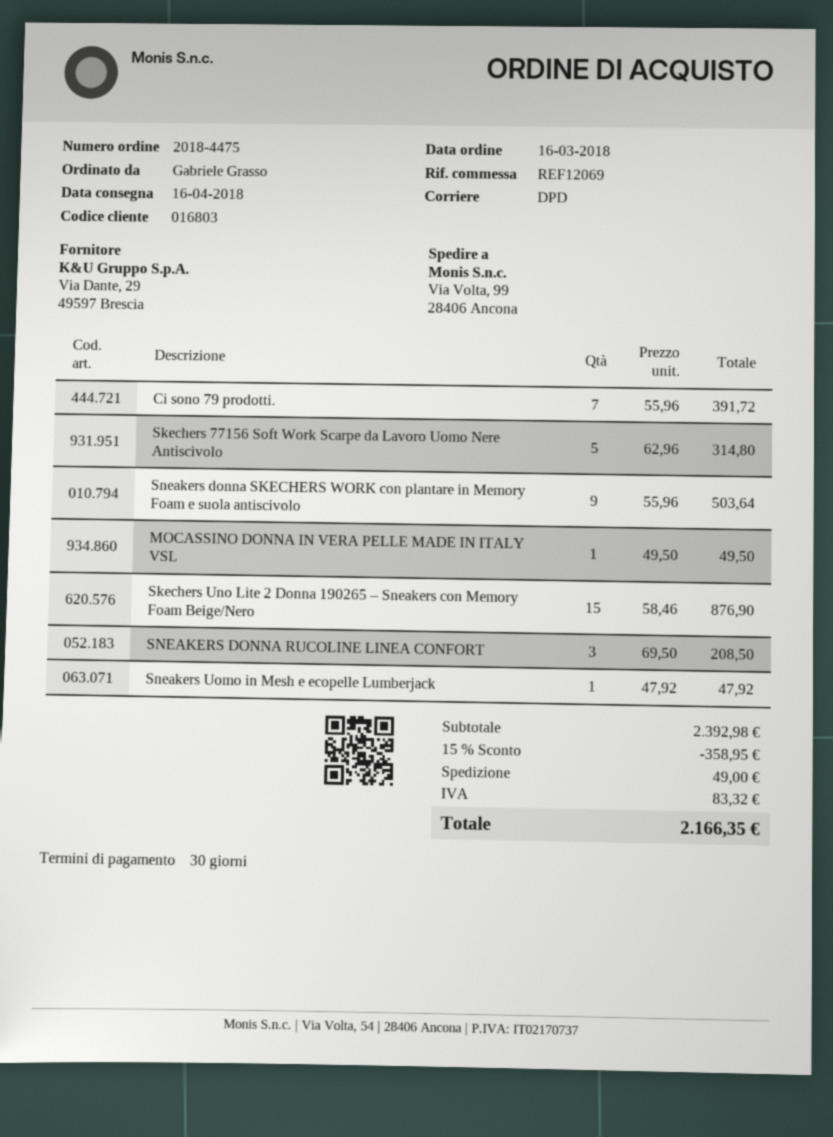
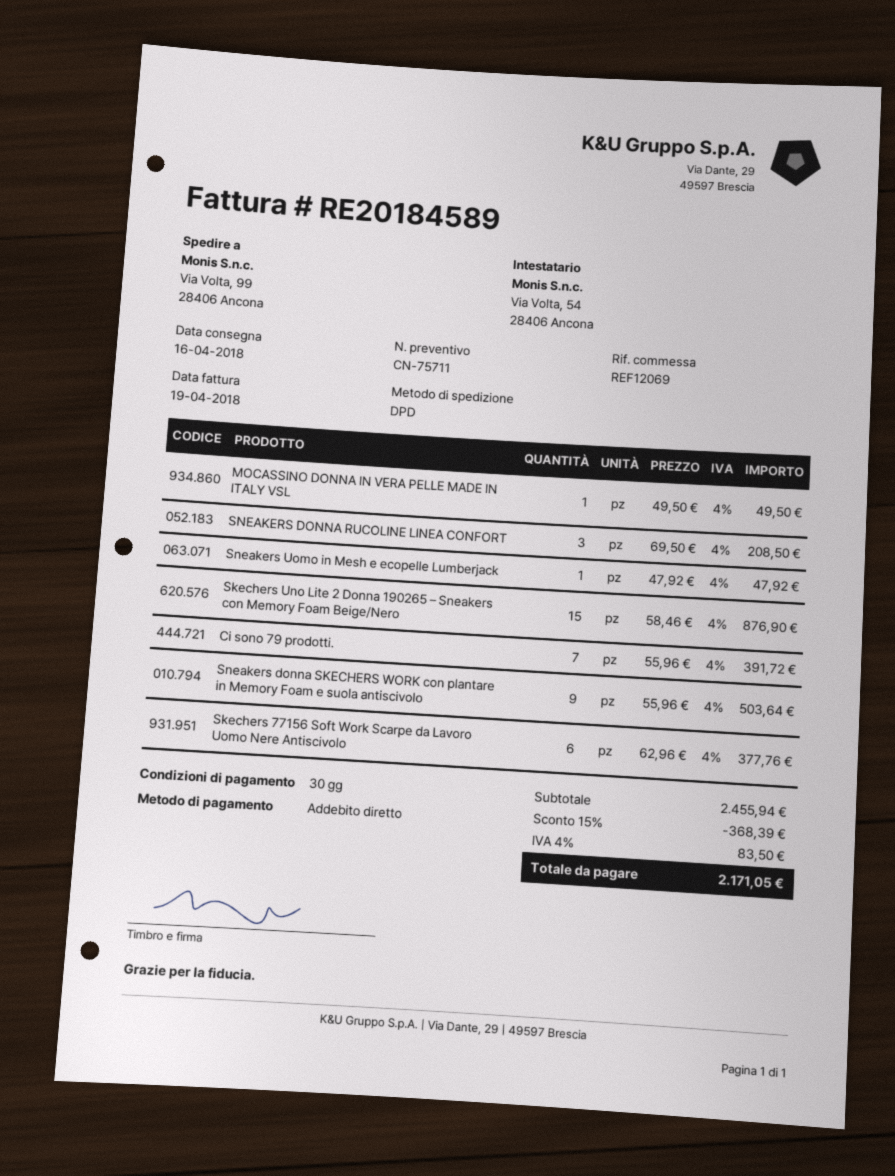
Skechers 77156 Soft Work Scarpe da Lavoro Uomo Nere Antiscivolo: 5 x 62.96 = 314.80 -> 6 x 62.96 = 377.76
subtotal: 2392.98 -> 2455.94
discount: 15% = 358.95 -> 15% = 368.39
shipping: 49.00 -> none
tax: 83.32 -> 83.50
total: 2166.35 -> 2171.05

